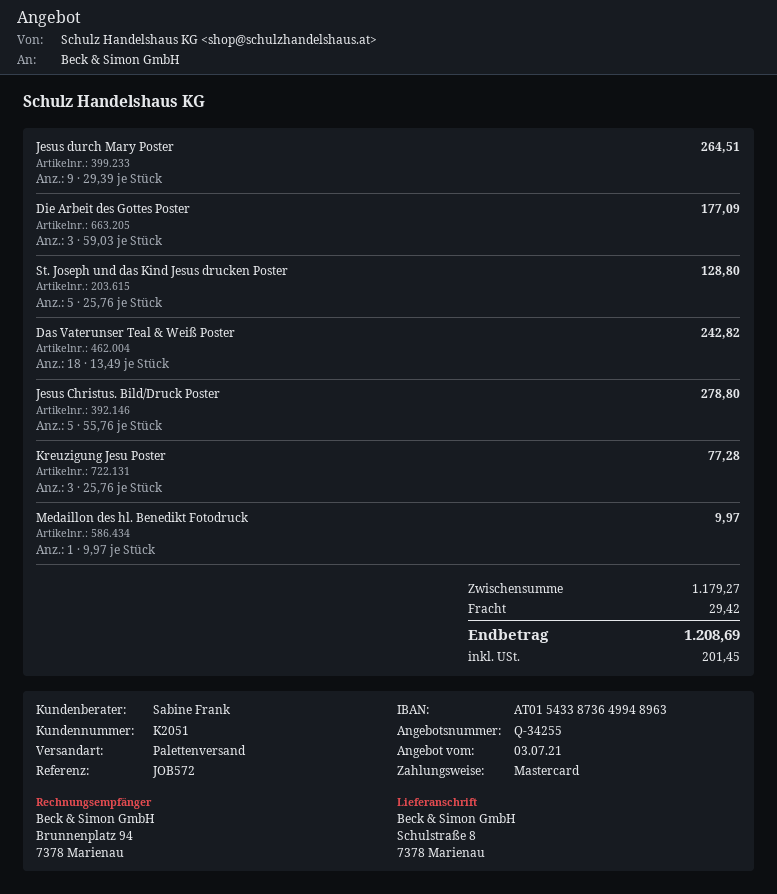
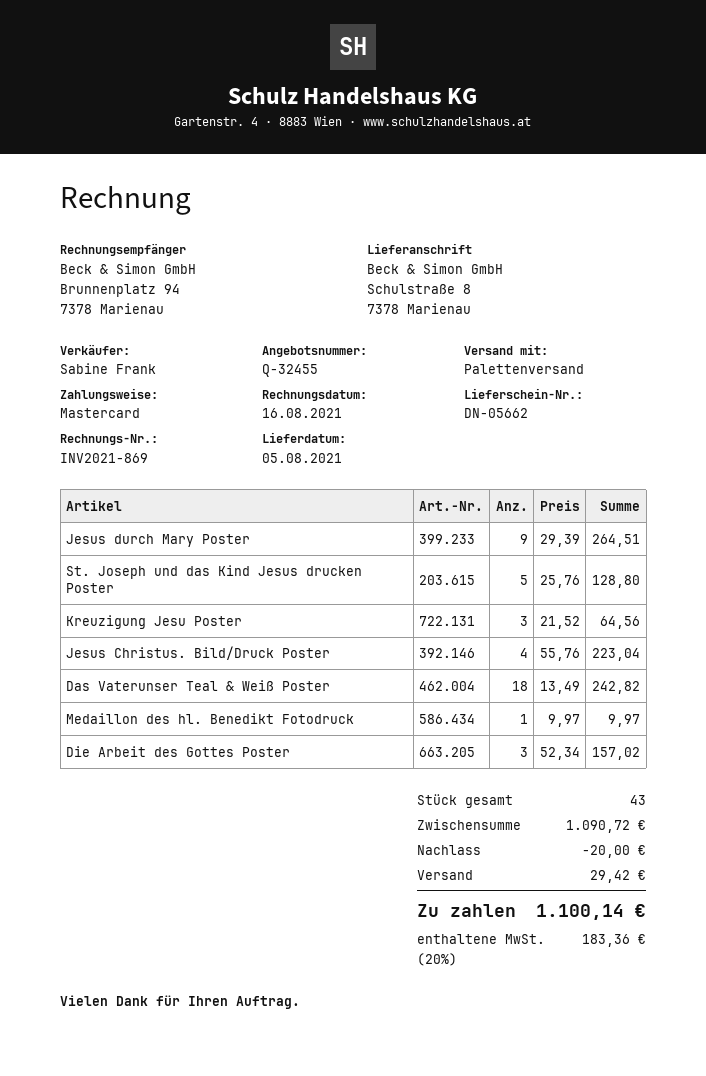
quote number: Q-34255 -> Q-32455
Die Arbeit des Gottes Poster: 3 x 59.03 = 177.09 -> 3 x 52.34 = 157.02
Jesus Christus. Bild/Druck Poster: 5 x 55.76 = 278.80 -> 4 x 55.76 = 223.04
Kreuzigung Jesu Poster: 3 x 25.76 = 77.28 -> 3 x 21.52 = 64.56
subtotal: 1179.27 -> 1090.72
discount: none -> 20.00
tax: 201.45 -> 183.36
total: 1208.69 -> 1100.14

